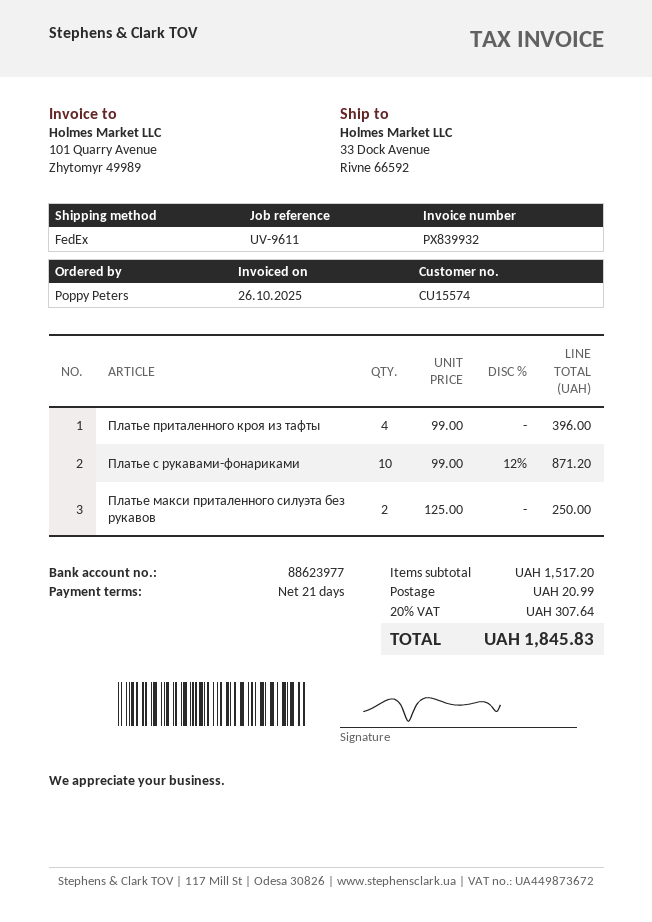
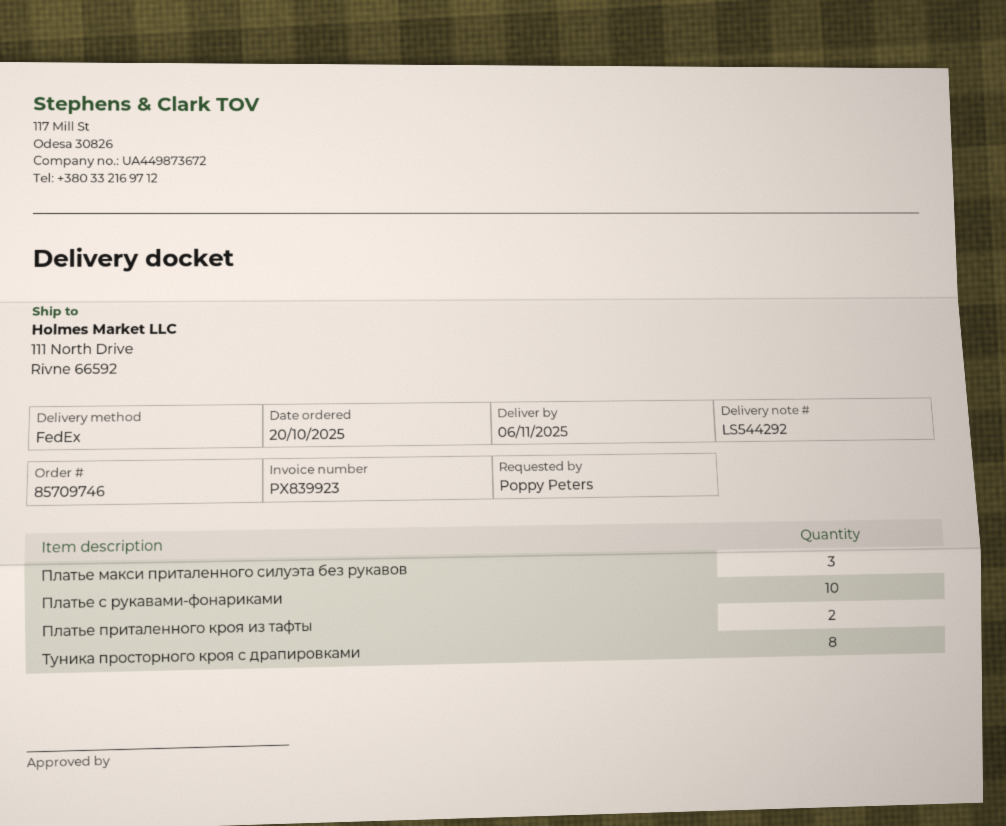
invoice number: PX839932 -> PX839923
ship to: 33 Dock Avenue, Rivne 66592 -> 111 North Drive, Rivne 66592
Платье приталенного кроя из тафты: 4 -> 2
Платье макси приталенного силуэта без рукавов: 2 -> 3
Туника просторного кроя с драпировками: none -> 8

